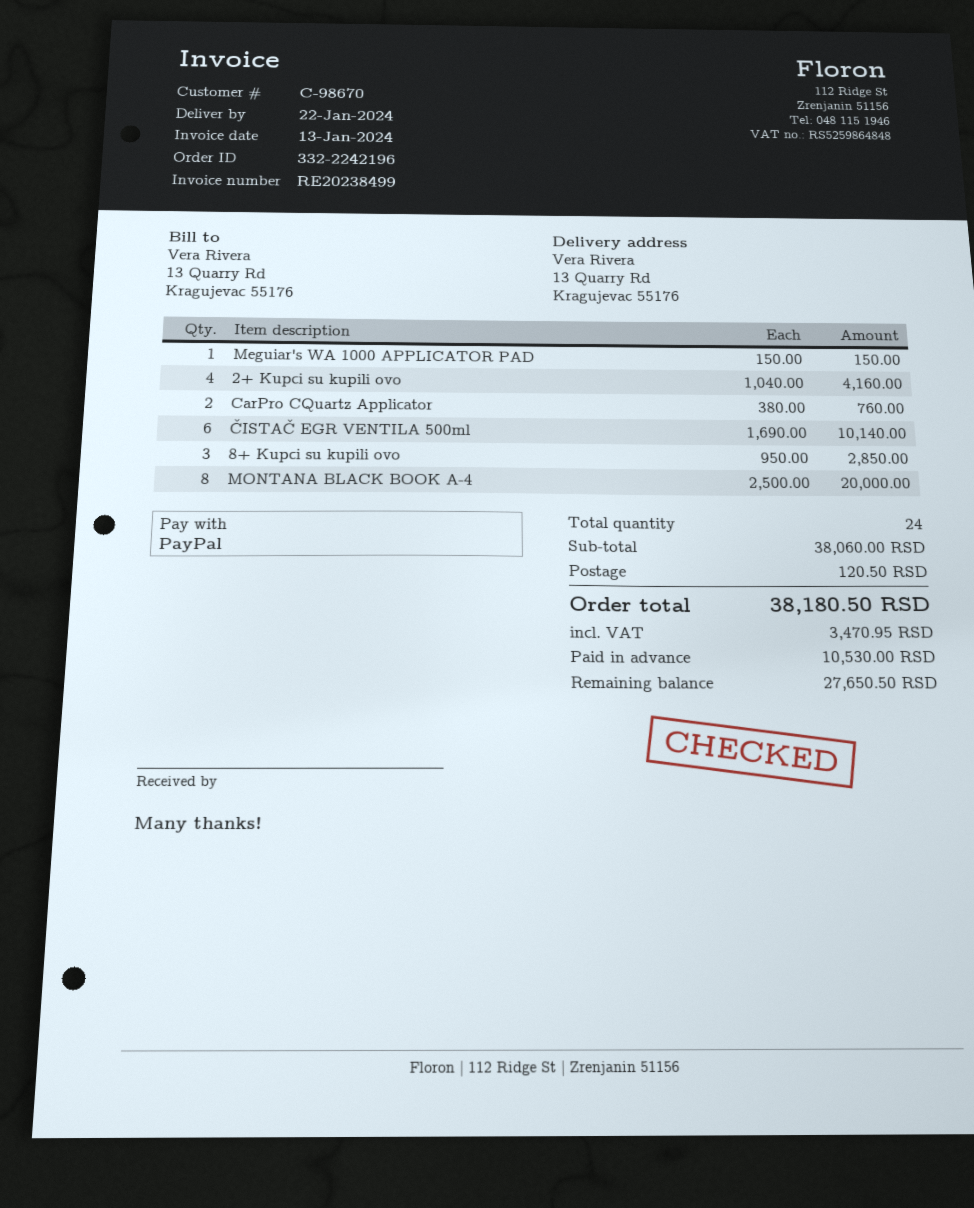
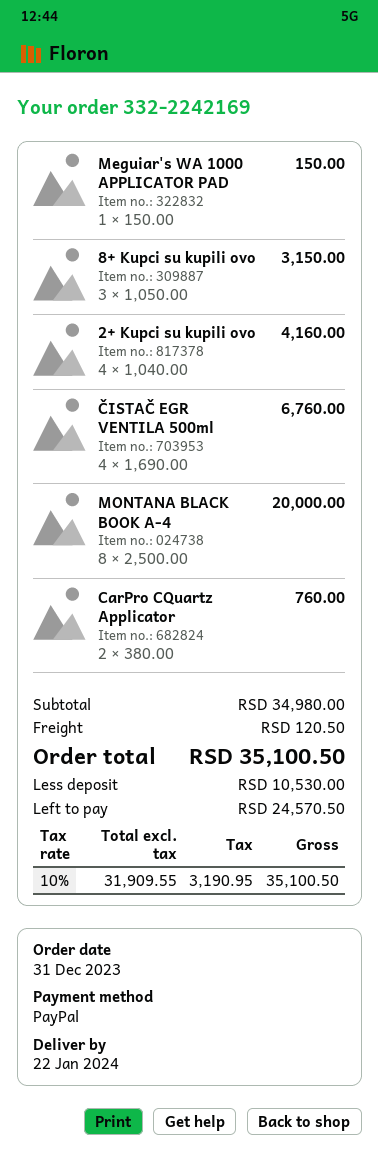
order number: 332-2242196 -> 332-2242169
ČISTAČ EGR VENTILA 500ml: 6 x 1690.00 = 10140.00 -> 4 x 1690.00 = 6760.00
8+ Kupci su kupili ovo: 3 x 950.00 = 2850.00 -> 3 x 1050.00 = 3150.00
subtotal: 38060.00 -> 34980.00
tax: 3470.95 -> 3190.95
total: 38180.50 -> 35100.50
balance: 27650.50 -> 24570.50

